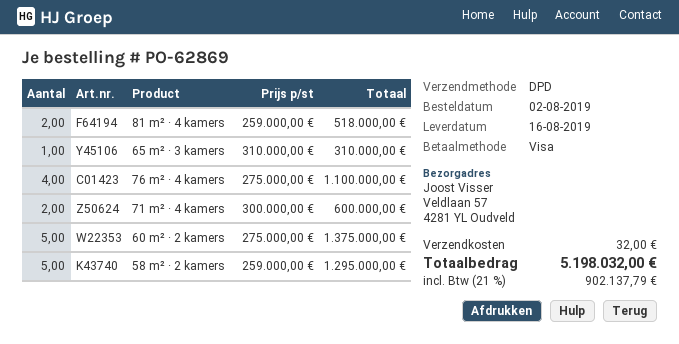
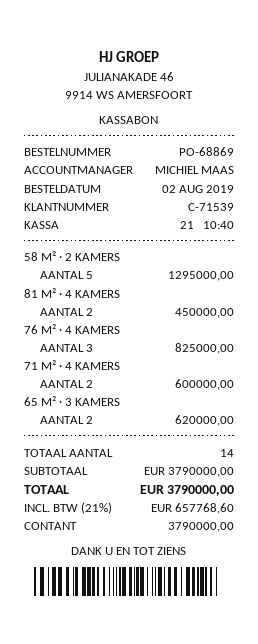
order number: PO-62869 -> PO-68869
payment method: Visa -> cash
81 m² · 4 kamers: 2 for 518000.00 -> 2 for 450000.00
65 m² · 3 kamers: 1 for 310000.00 -> 2 for 620000.00
76 m² · 4 kamers: 4 for 1100000.00 -> 3 for 825000.00
60 m² · 2 kamers: 5 for 1375000.00 -> none
shipping: 32.00 -> none
tax: 21% = 902137.79 -> 21% = 657768.60
total: 5198032.00 -> 3790000.00

